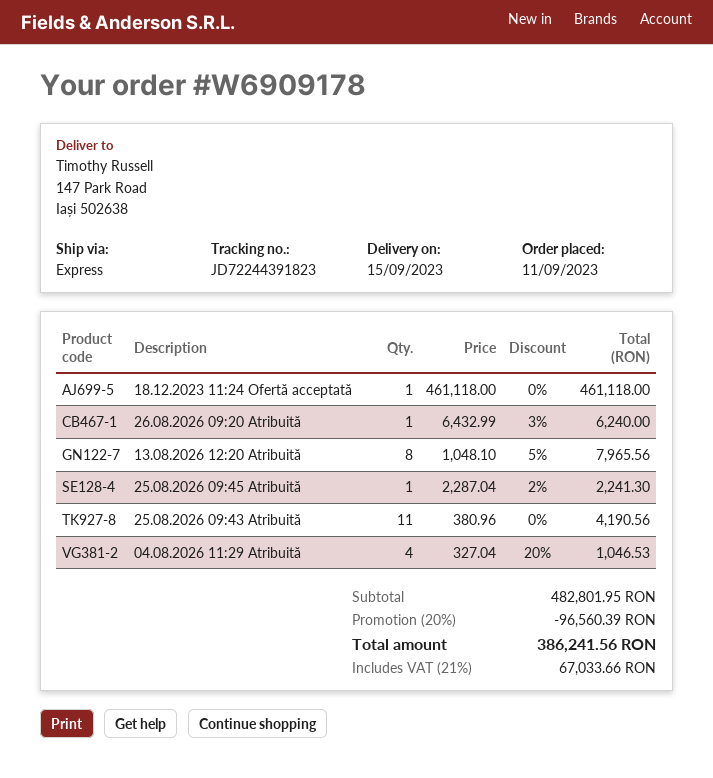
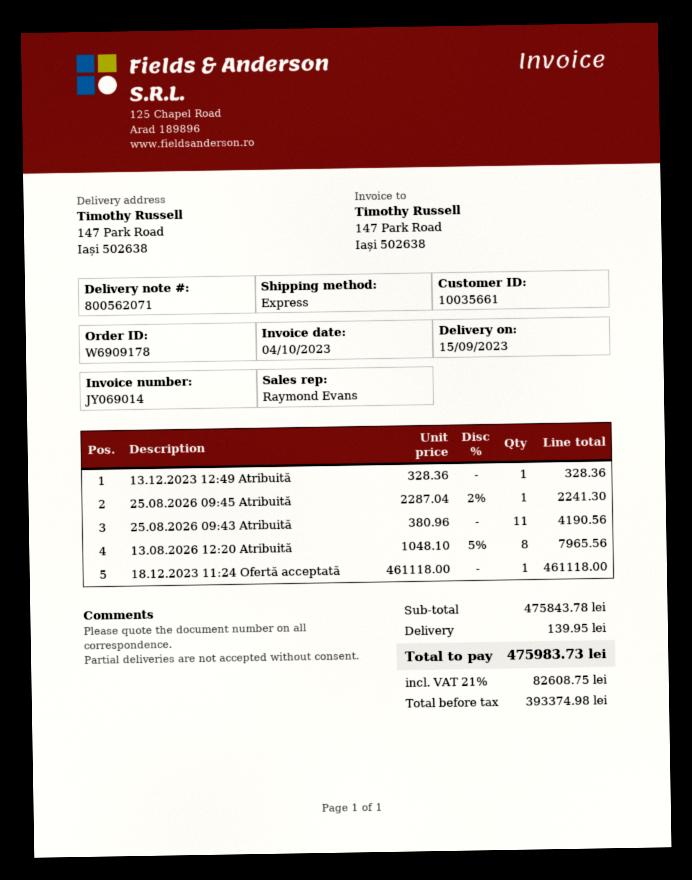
26.08.2026 09:20 Atribuită: 1 x 6432.99 - 3% = 6240.00 -> none
04.08.2026 11:29 Atribuită: 4 x 327.04 - 20% = 1046.53 -> none
13.12.2023 12:49 Atribuită: none -> 1 x 328.36 = 328.36
subtotal: 482801.95 -> 475843.78
discount: 20% = 96560.39 -> none
shipping: none -> 139.95
tax: 21% = 67033.66 -> 21% = 82608.75
total: 386241.56 -> 475983.73

